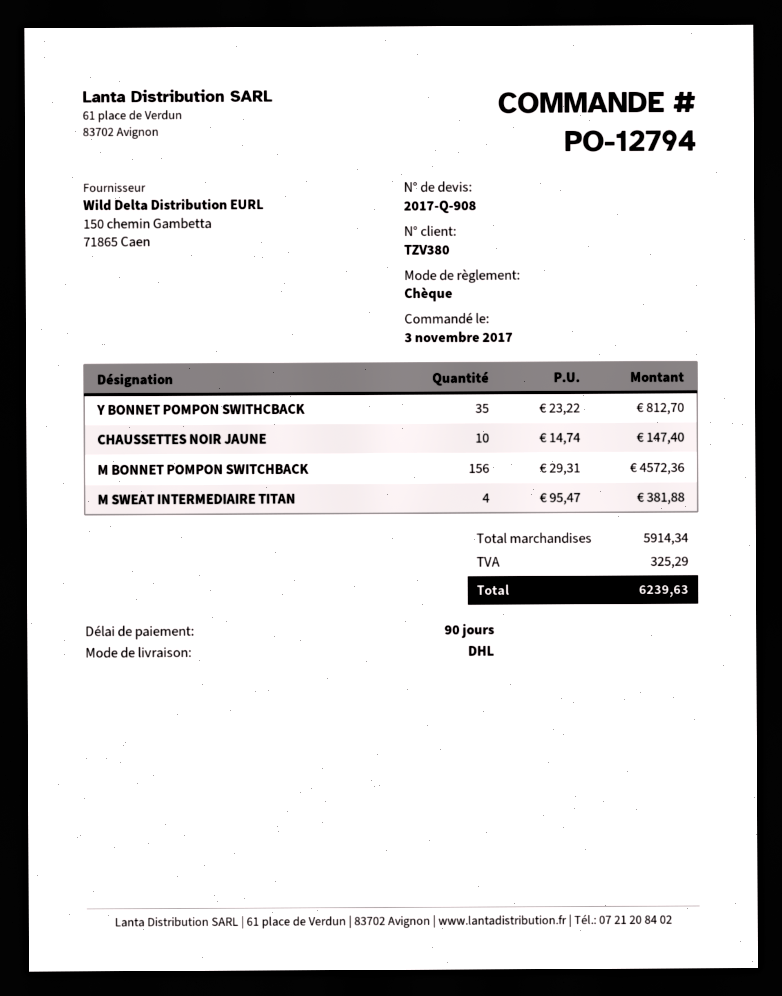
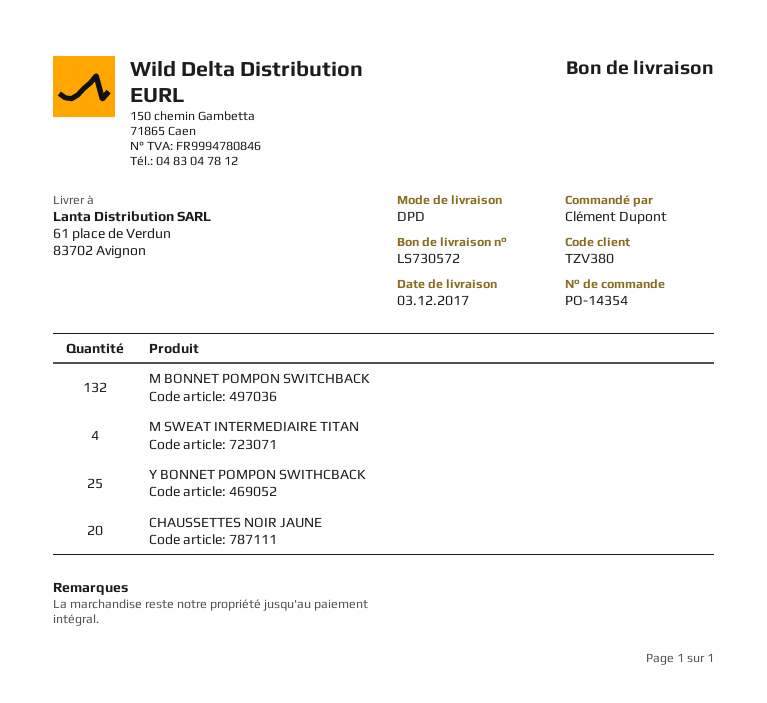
order number: PO-12794 -> PO-14354
shipping method: DHL -> DPD
Y BONNET POMPON SWITHCBACK: 35 -> 25
CHAUSSETTES NOIR JAUNE: 10 -> 20
M BONNET POMPON SWITCHBACK: 156 -> 132

